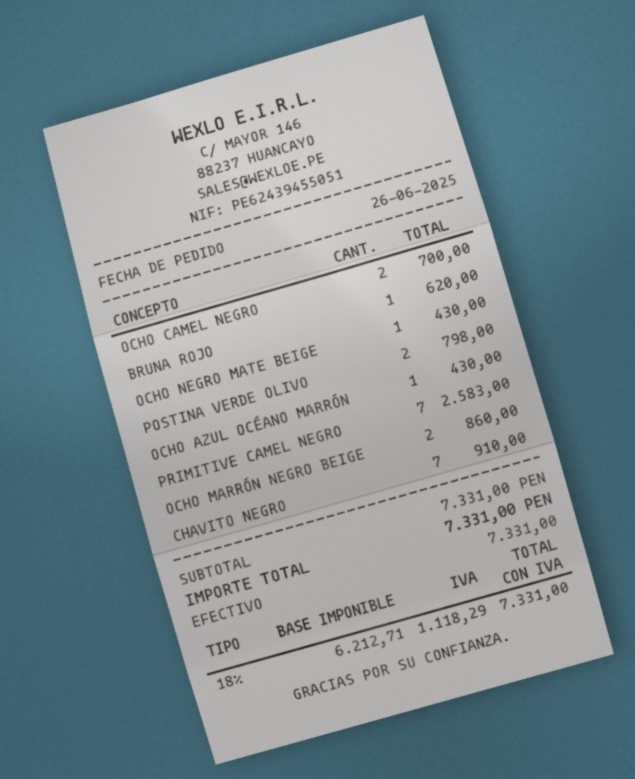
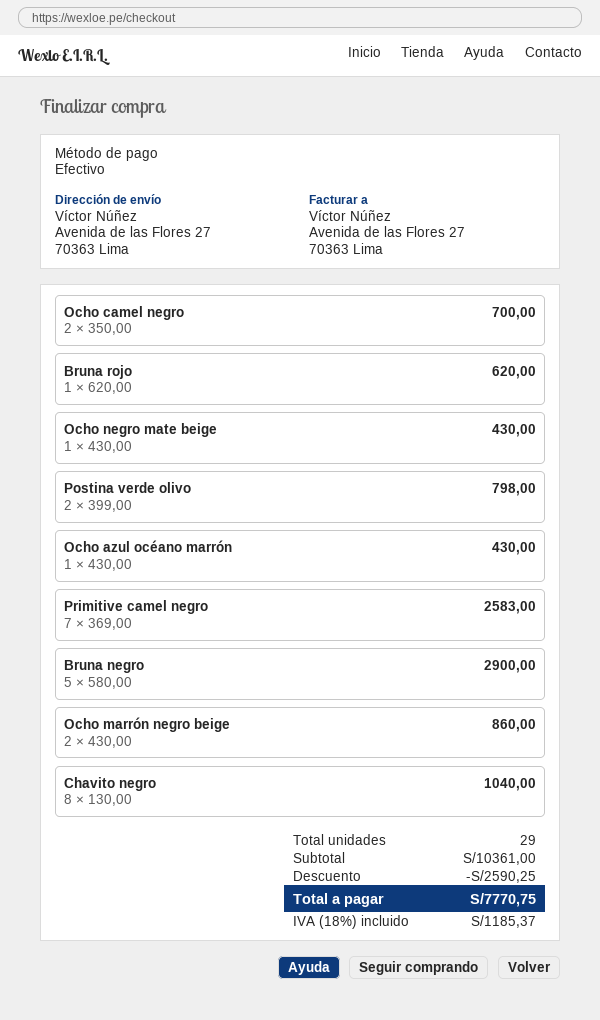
CHAVITO NEGRO: 7 for 910.00 -> 8 for 1040.00
Bruna negro: none -> 5 for 2900.00
subtotal: 7331.00 -> 10361.00
discount: none -> 2590.25
tax: 18% = 1118.29 -> 18% = 1185.37
total: 7331.00 -> 7770.75

